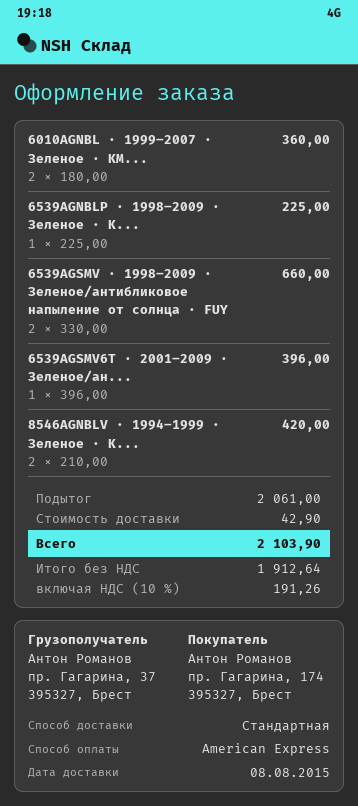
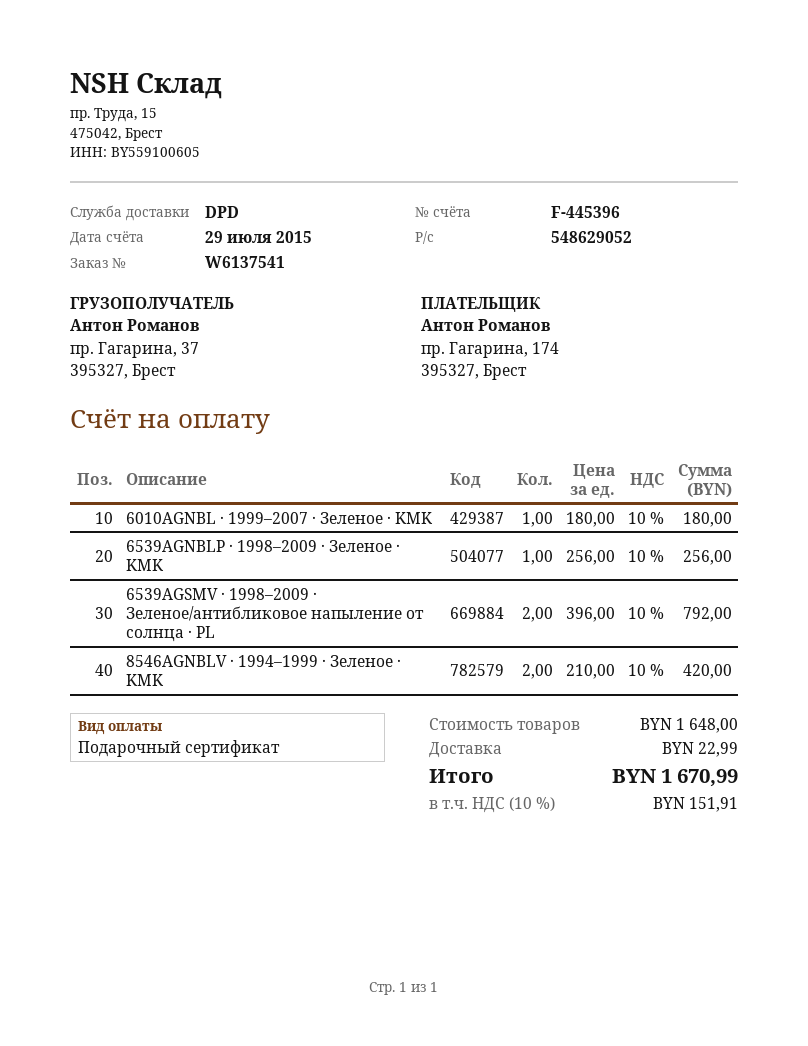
payment method: American Express -> gift card
shipping method: standard -> DPD
6010AGNBL · 1999–2007 · Зеленое · KM...: 2 x 180.00 = 360.00 -> 1 x 180.00 = 180.00
6539AGNBLP · 1998–2009 · Зеленое · K...: 1 x 225.00 = 225.00 -> 1 x 256.00 = 256.00
6539AGSMV · 1998–2009 · Зеленое/антибликовое напыление от солнца · FUY: 2 x 330.00 = 660.00 -> none
6539AGSMV6T · 2001–2009 · Зеленое/ан...: 1 x 396.00 = 396.00 -> none
6539AGSMV · 1998–2009 · Зеленое/антибликовое напыление от солнца · PL: none -> 2 x 396.00 = 792.00
subtotal: 2061.00 -> 1648.00
shipping: 42.90 -> 22.99
tax: 10% = 191.26 -> 10% = 151.91
total: 2103.90 -> 1670.99

